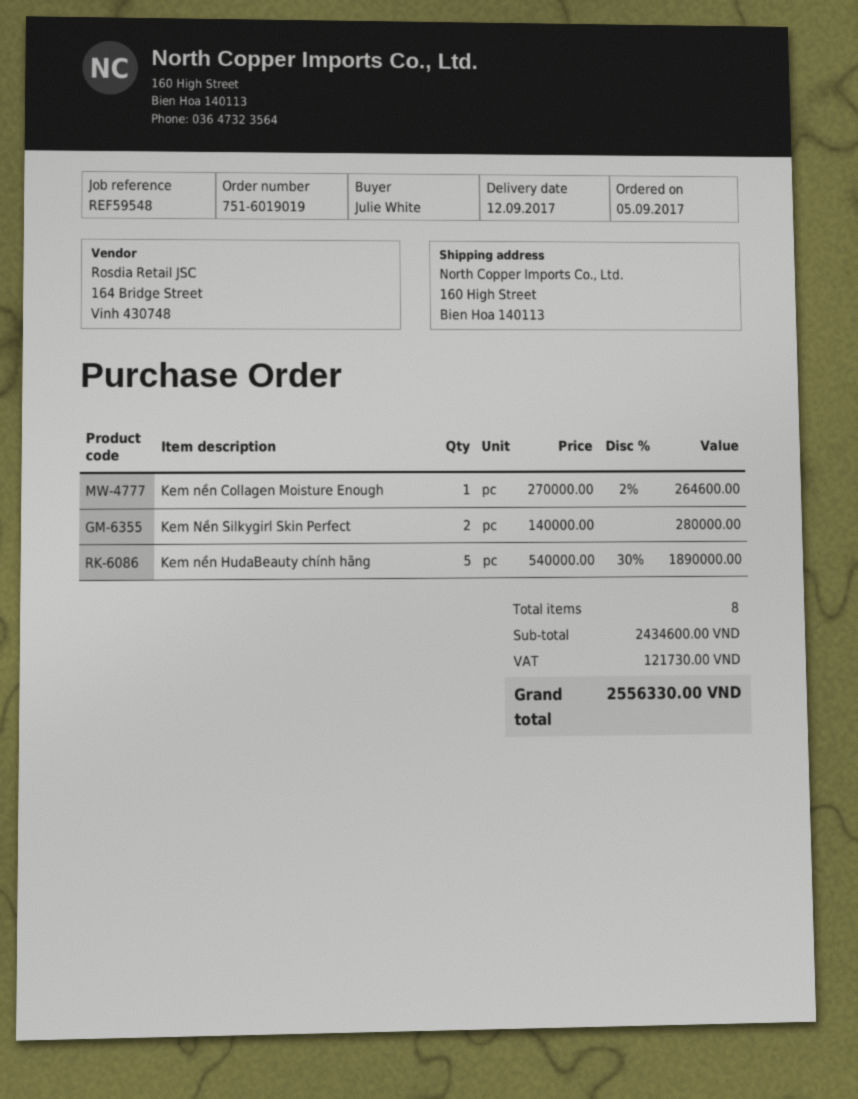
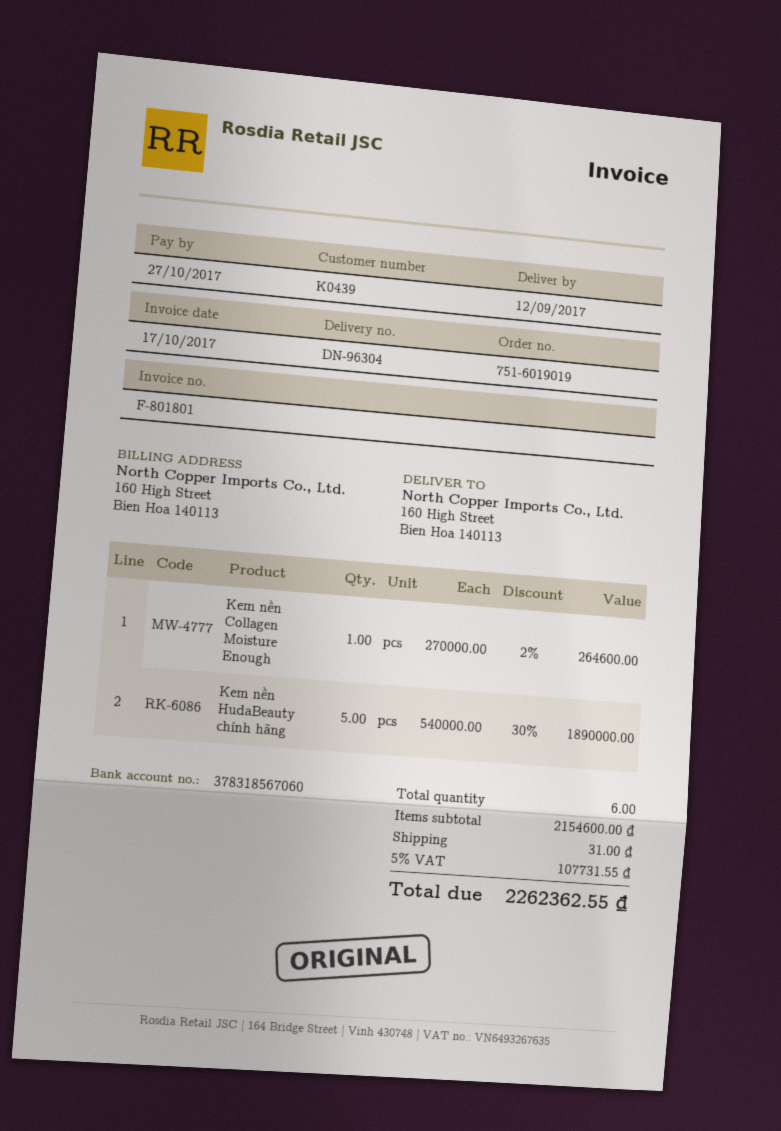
Kem Nền Silkygirl Skin Perfect: 2 x 140000.00 = 280000.00 -> none
total quantity: 8 -> 6
subtotal: 2434600.00 -> 2154600.00
shipping: none -> 31.00
tax: 121730.00 -> 107731.55
total: 2556330.00 -> 2262362.55

